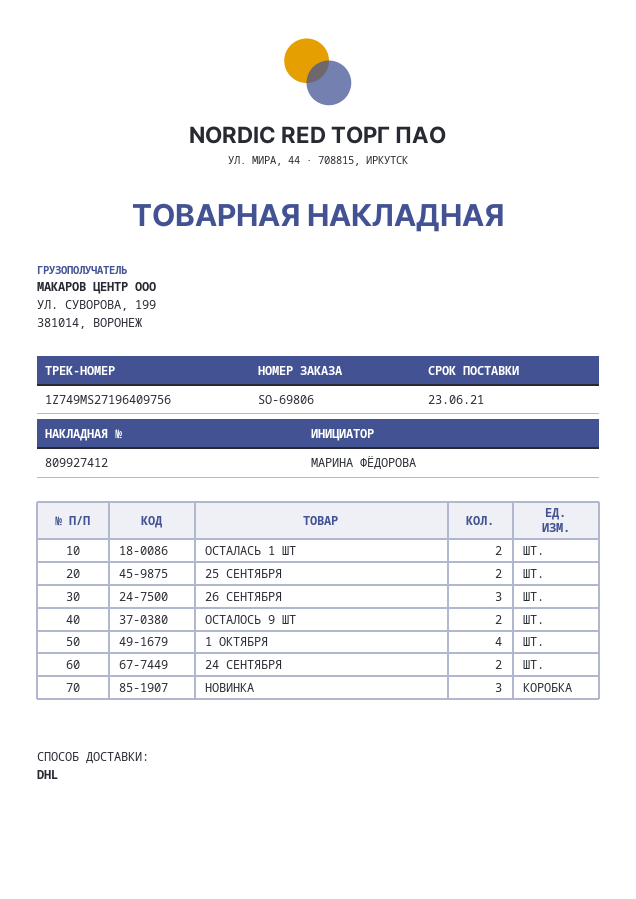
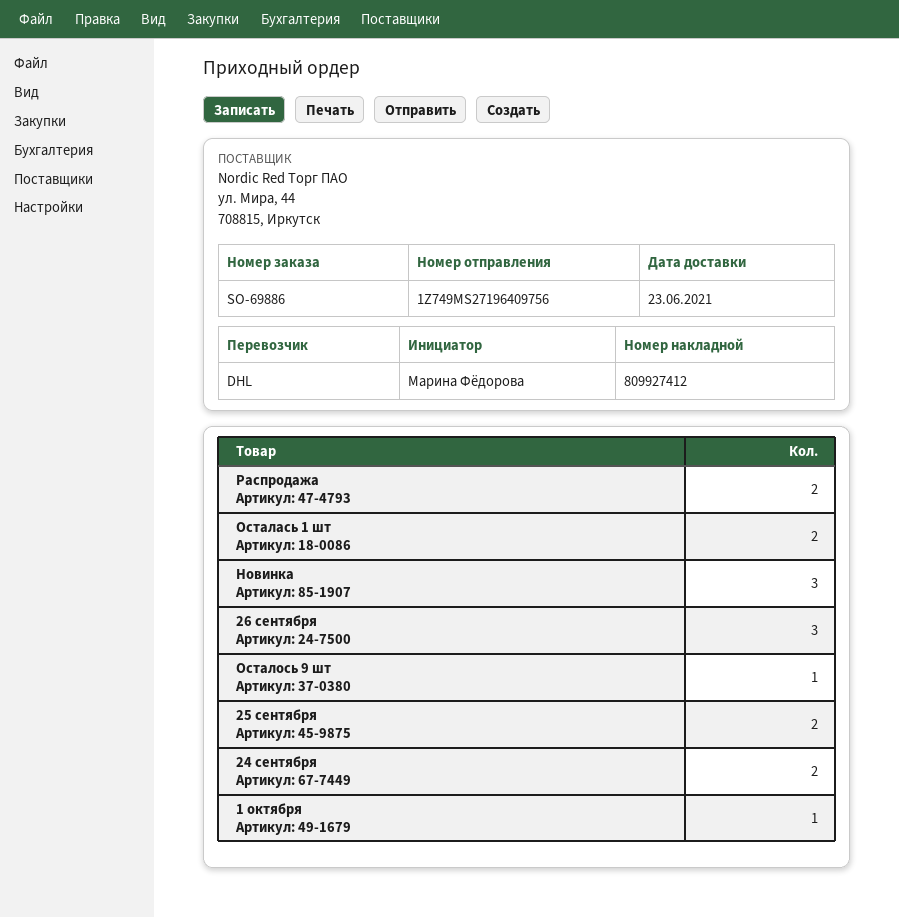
order number: SO-69806 -> SO-69886
ОСТАЛОСЬ 9 ШТ: 2 -> 1
1 ОКТЯБРЯ: 4 -> 1
Распродажа: none -> 2

